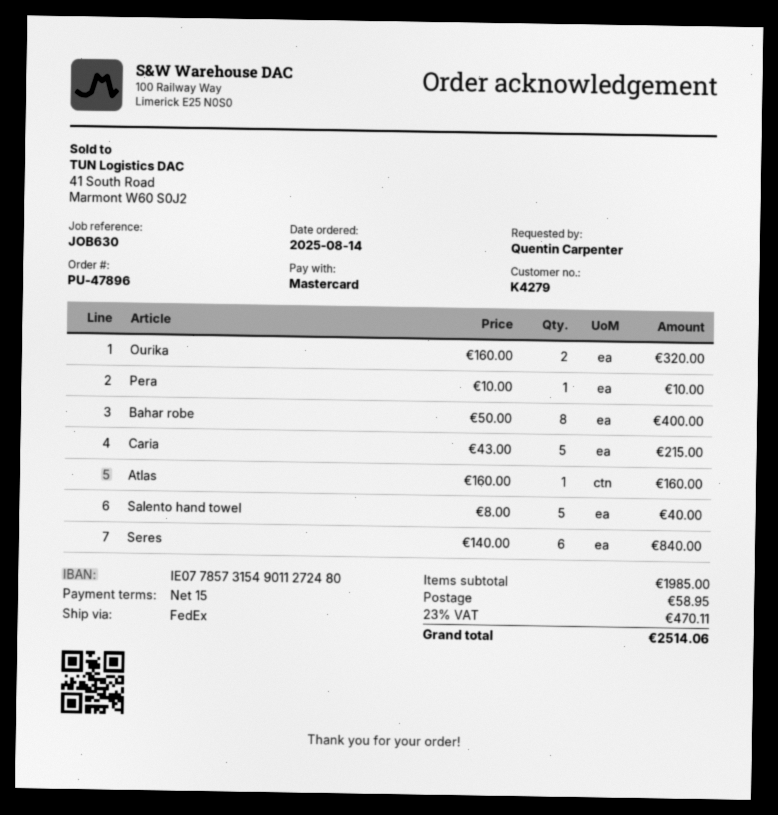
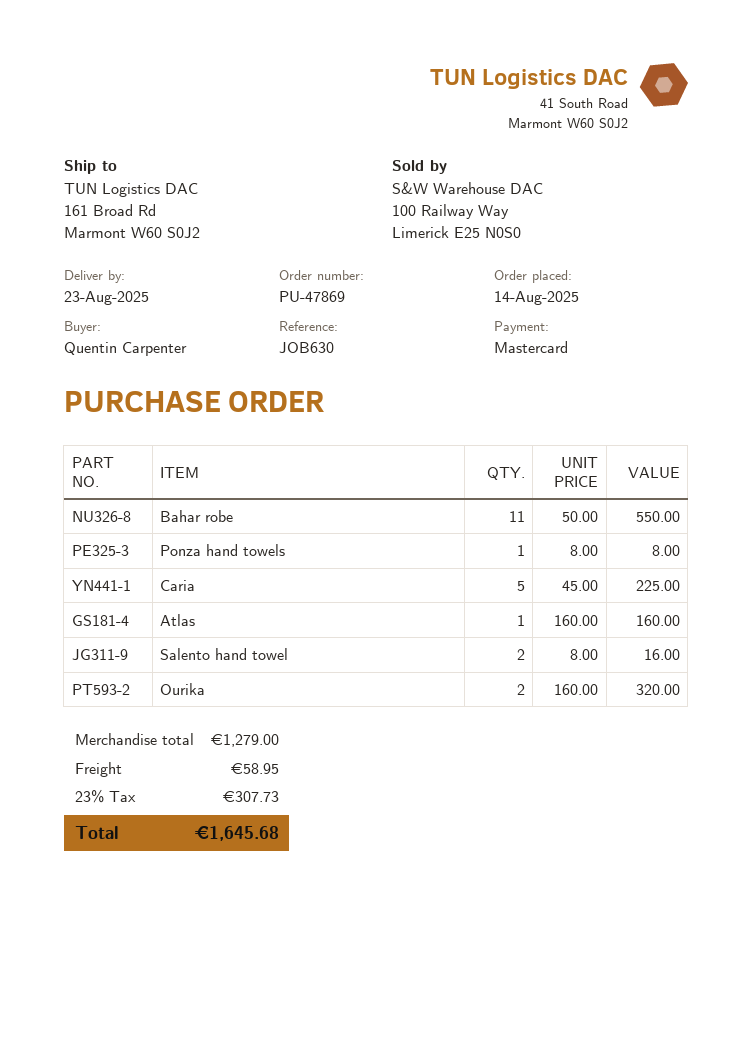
order number: PU-47896 -> PU-47869
Pera: 1 x 10.00 = 10.00 -> none
Bahar robe: 8 x 50.00 = 400.00 -> 11 x 50.00 = 550.00
Caria: 5 x 43.00 = 215.00 -> 5 x 45.00 = 225.00
Salento hand towel: 5 x 8.00 = 40.00 -> 2 x 8.00 = 16.00
Seres: 6 x 140.00 = 840.00 -> none
Ponza hand towels: none -> 1 x 8.00 = 8.00
subtotal: 1985.00 -> 1279.00
tax: 23% = 470.11 -> 23% = 307.73
total: 2514.06 -> 1645.68

